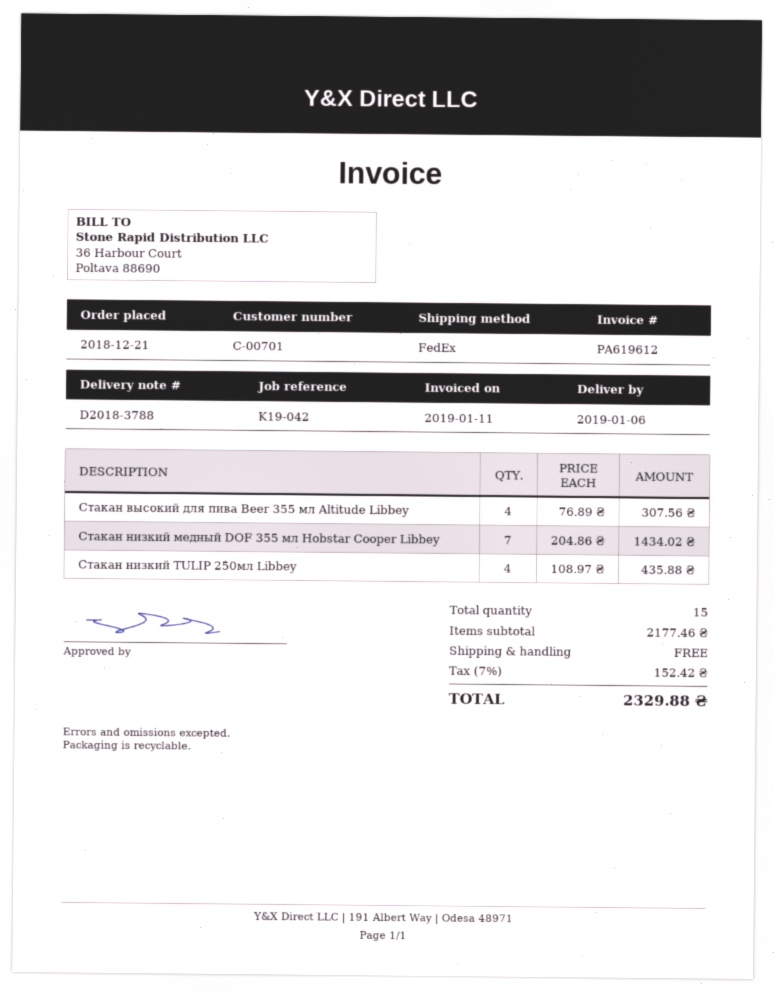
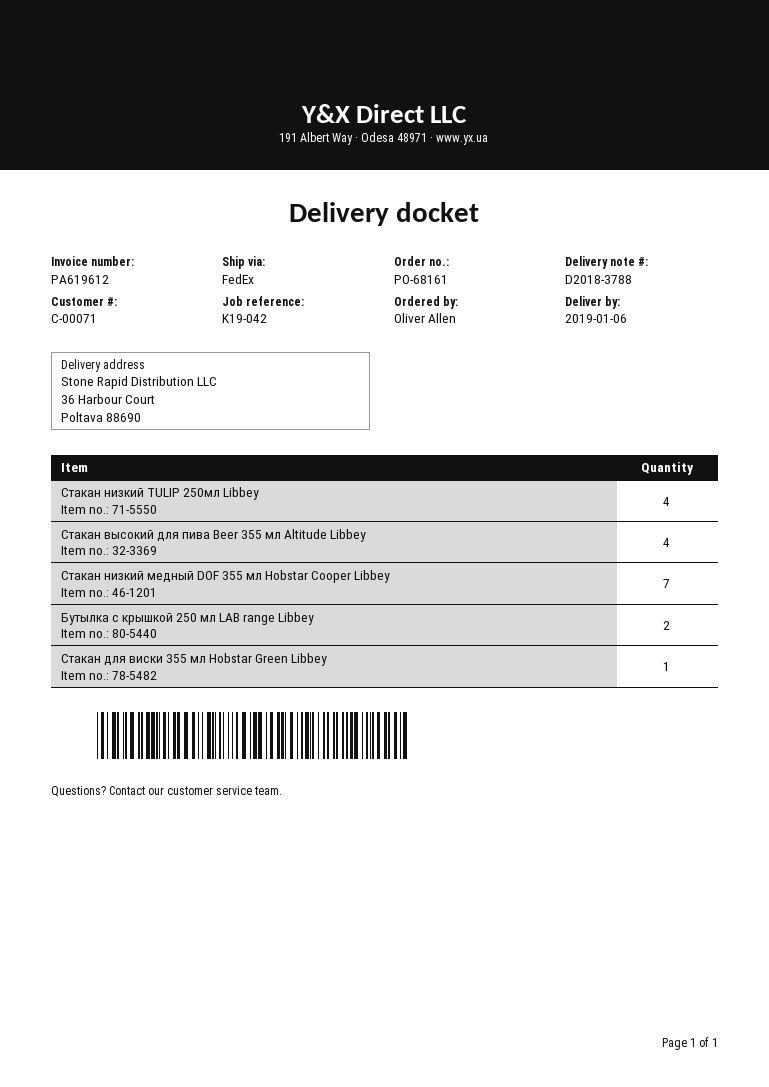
customer number: C-00701 -> C-00071
Бутылка с крышкой 250 мл LAB range Libbey: none -> 2
Стакан для виски 355 мл Hobstar Green Libbey: none -> 1

